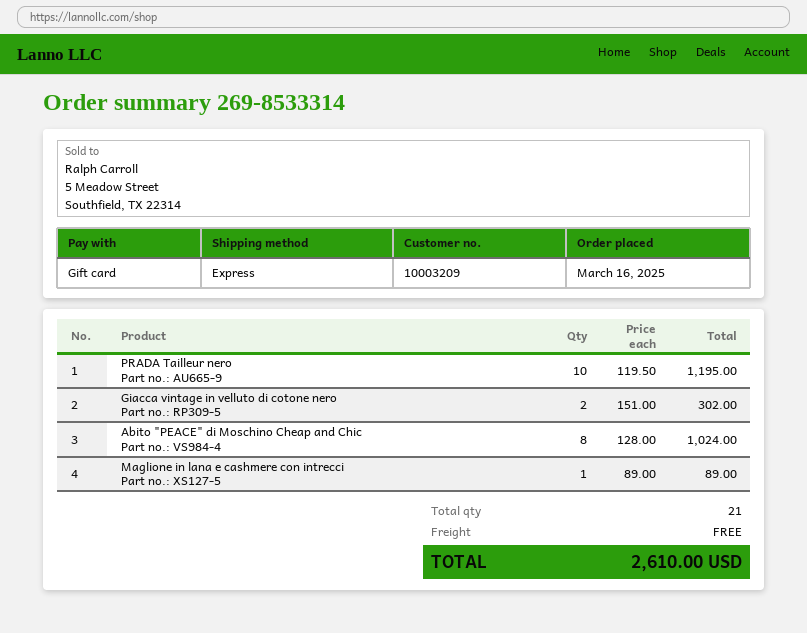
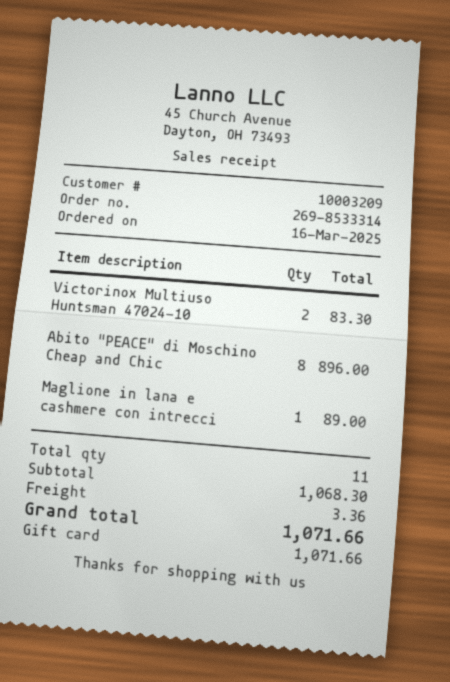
PRADA Tailleur nero: 10 for 1195.00 -> none
Giacca vintage in velluto di cotone nero: 2 for 302.00 -> none
Abito "PEACE" di Moschino Cheap and Chic: 8 for 1024.00 -> 8 for 896.00
Victorinox Multiuso Huntsman 47024-10: none -> 2 for 83.30
total quantity: 21 -> 11
shipping: 0.00 -> 3.36
total: 2610.00 -> 1071.66

